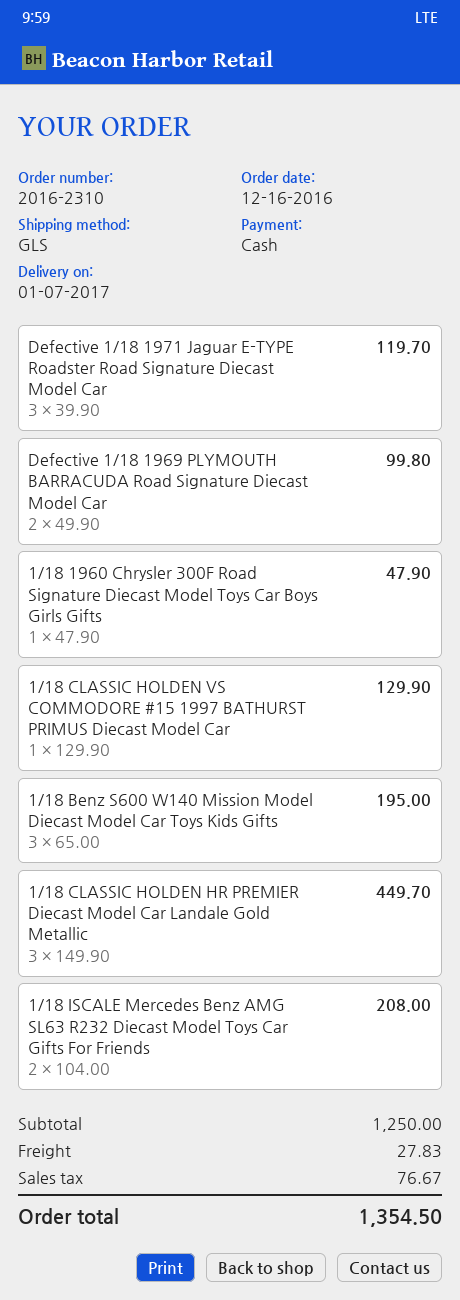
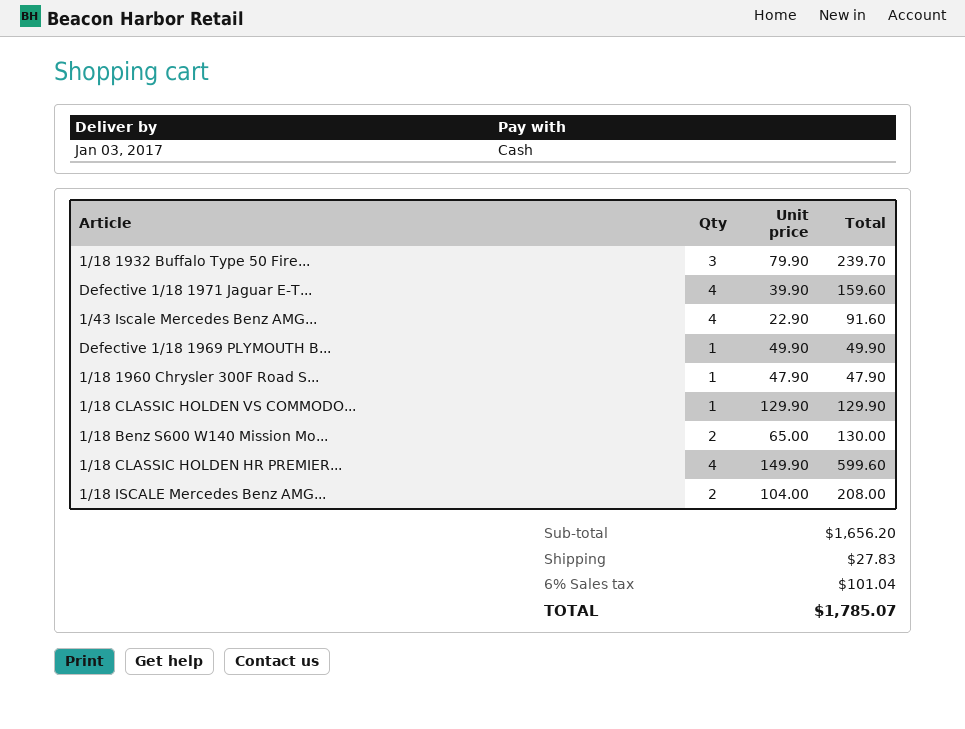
delivery date: 2017-01-07 -> 2017-01-03
Defective 1/18 1971 Jaguar E-TYPE Roadster Road Signature Diecast Model Car: 3 x 39.90 = 119.70 -> 4 x 39.90 = 159.60
Defective 1/18 1969 PLYMOUTH BARRACUDA Road Signature Diecast Model Car: 2 x 49.90 = 99.80 -> 1 x 49.90 = 49.90
1/18 Benz S600 W140 Mission Model Diecast Model Car Toys Kids Gifts: 3 x 65.00 = 195.00 -> 2 x 65.00 = 130.00
1/18 CLASSIC HOLDEN HR PREMIER Diecast Model Car Landale Gold Metallic: 3 x 149.90 = 449.70 -> 4 x 149.90 = 599.60
1/18 1932 Buffalo Type 50 Fire...: none -> 3 x 79.90 = 239.70
1/43 Iscale Mercedes Benz AMG...: none -> 4 x 22.90 = 91.60
subtotal: 1250.00 -> 1656.20
tax: 76.67 -> 101.04
total: 1354.50 -> 1785.07

